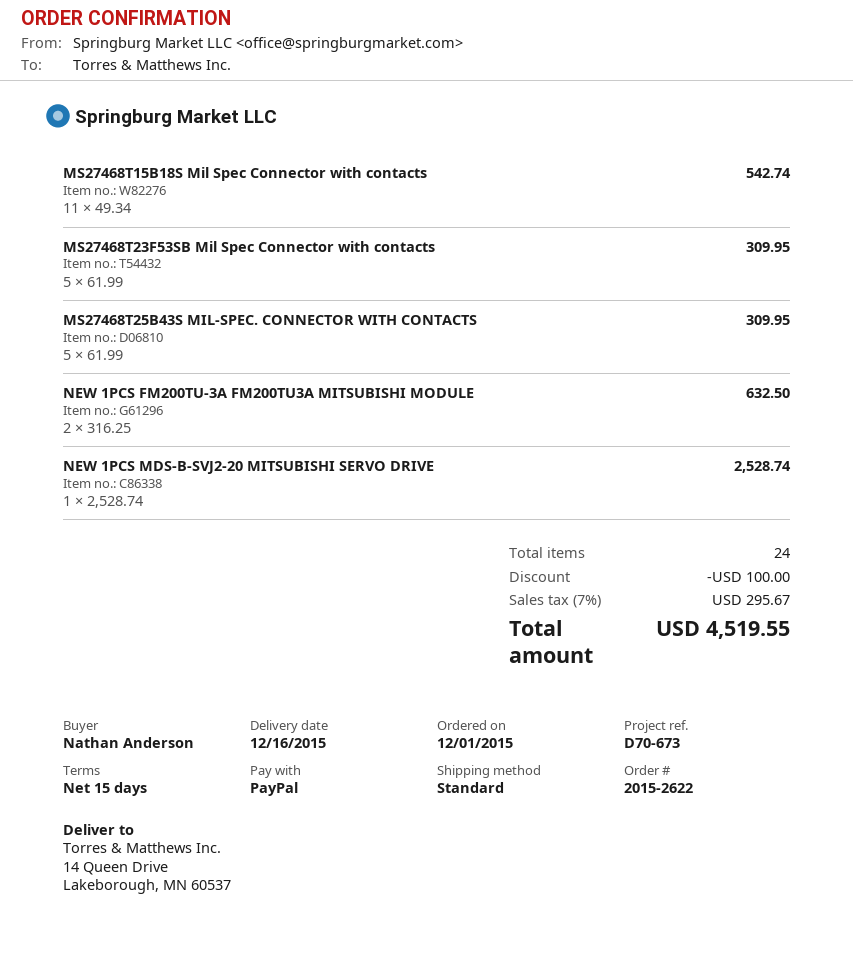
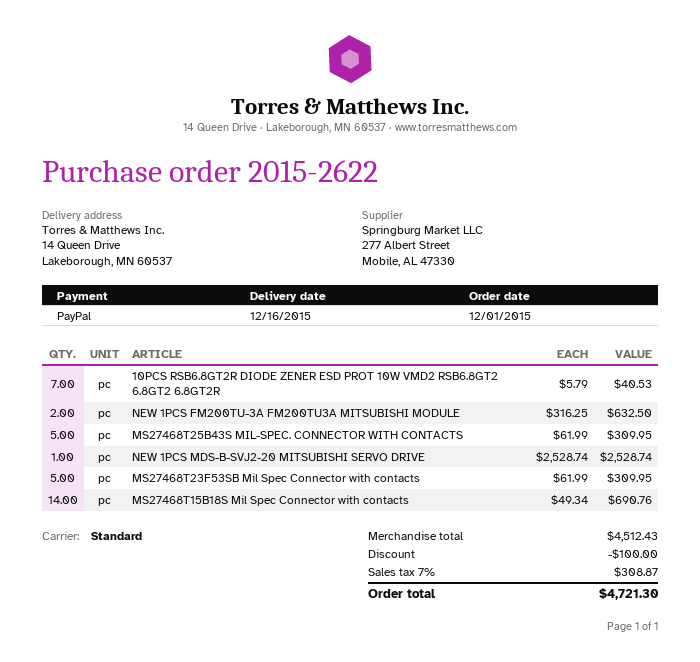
MS27468T15B18S Mil Spec Connector with contacts: 11 x 49.34 = 542.74 -> 14 x 49.34 = 690.76
10PCS RSB6.8GT2R DIODE ZENER ESD PROT 10W VMD2 RSB6.8GT2 6.8GT2 6.8GT2R: none -> 7 x 5.79 = 40.53
tax: 7% = 295.67 -> 7% = 308.87
total: 4519.55 -> 4721.30

